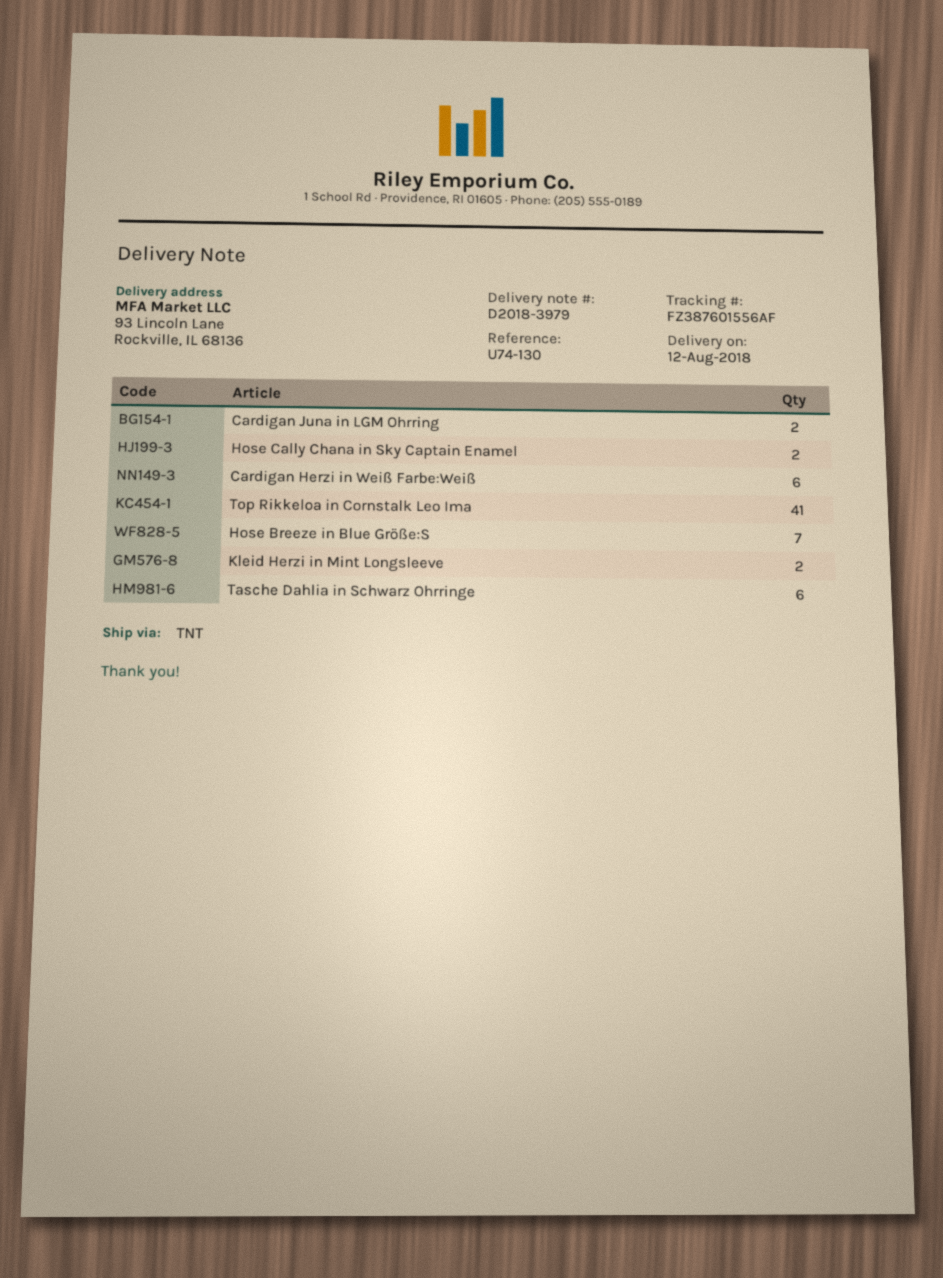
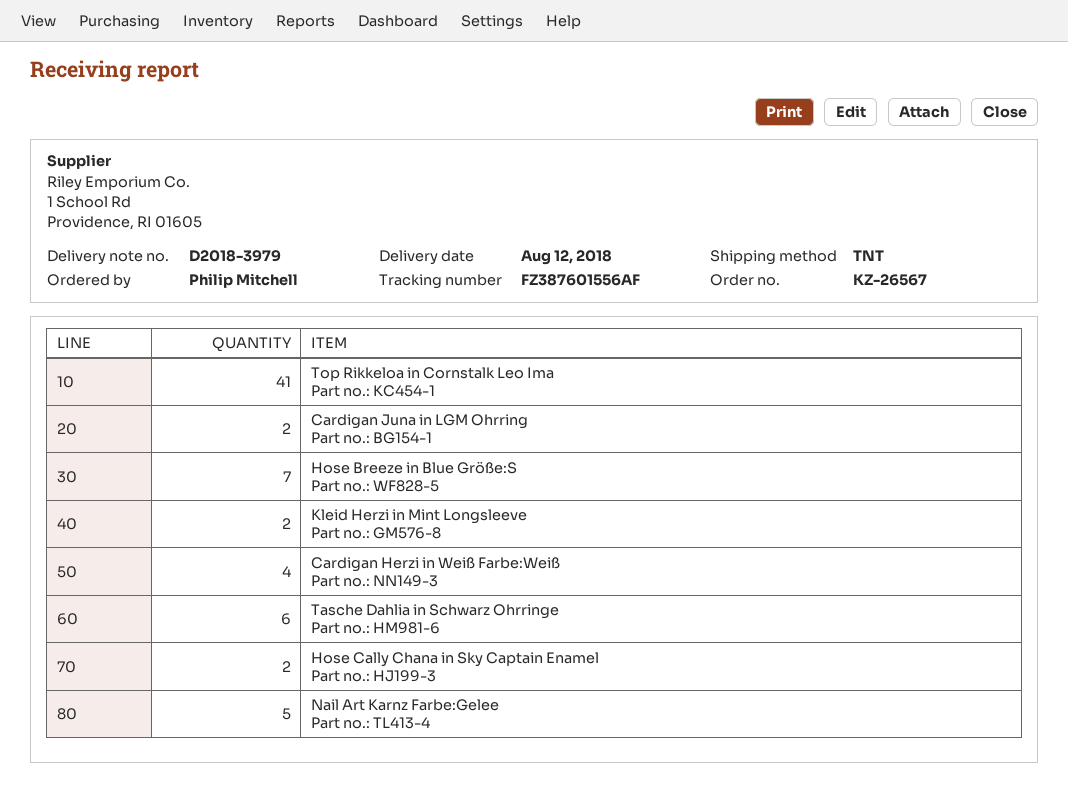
Cardigan Herzi in Weiß Farbe:Weiß: 6 -> 4
Nail Art Karnz Farbe:Gelee: none -> 5

